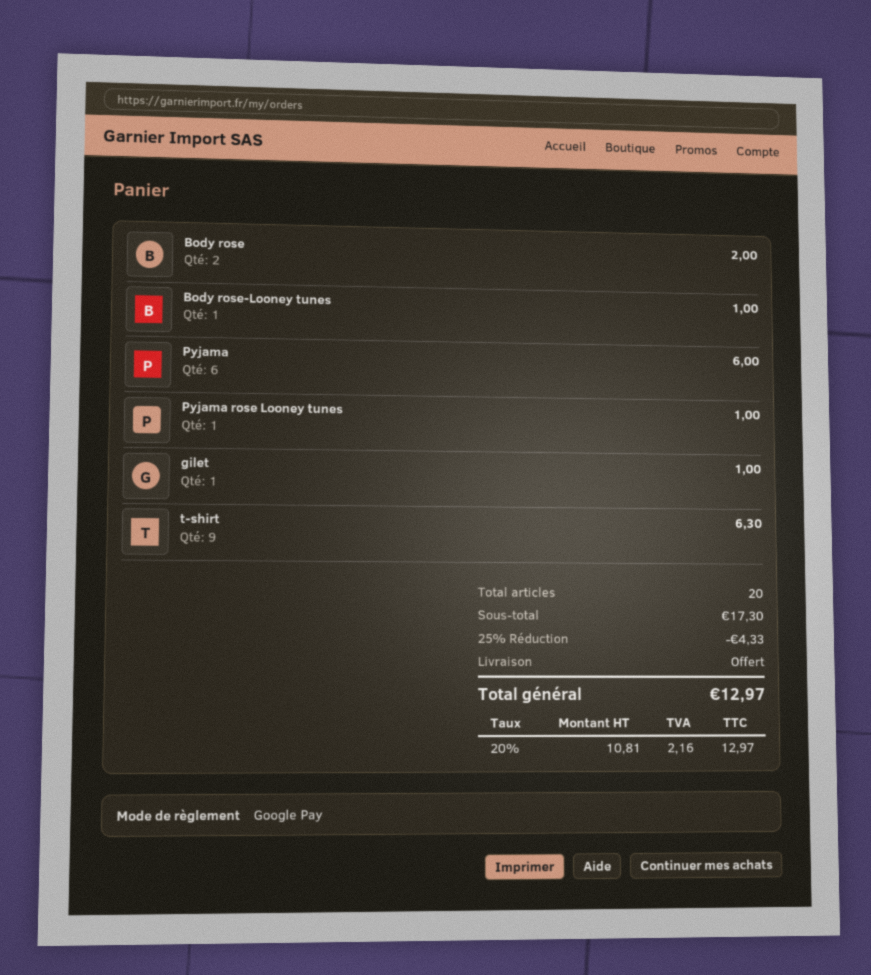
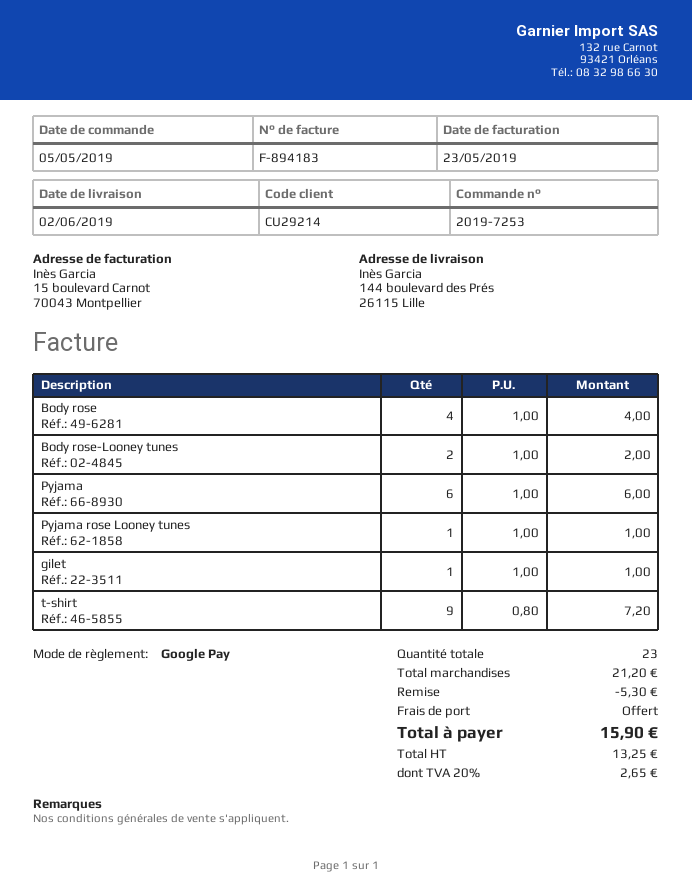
Body rose: 2 for 2.00 -> 4 for 4.00
Body rose-Looney tunes: 1 for 1.00 -> 2 for 2.00
t-shirt: 9 for 6.30 -> 9 for 7.20
total quantity: 20 -> 23
subtotal: 17.30 -> 21.20
discount: 4.33 -> 5.30
net: 10.81 -> 13.25
tax: 20% = 2.16 -> 20% = 2.65
total: 12.97 -> 15.90

